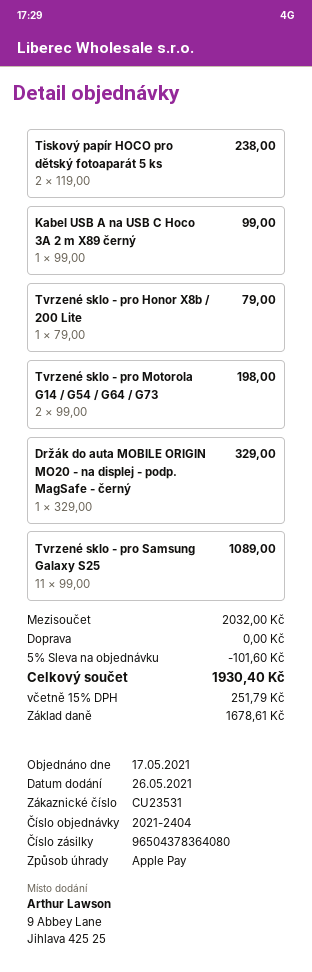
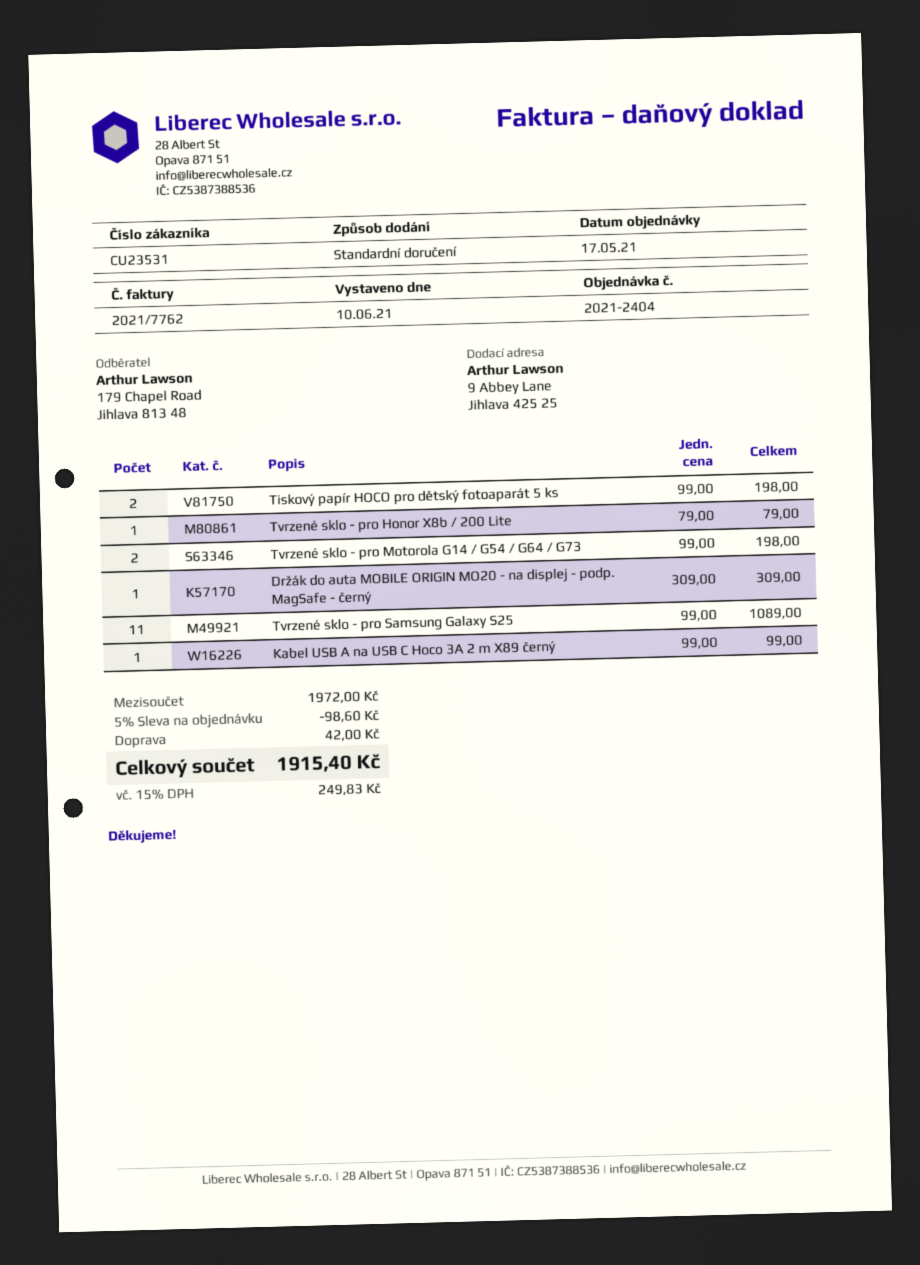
Tiskový papír HOCO pro dětský fotoaparát 5 ks: 2 x 119.00 = 238.00 -> 2 x 99.00 = 198.00
Držák do auta MOBILE ORIGIN MO20 - na displej - podp. MagSafe - černý: 1 x 329.00 = 329.00 -> 1 x 309.00 = 309.00
subtotal: 2032.00 -> 1972.00
discount: 5% = 101.60 -> 5% = 98.60
shipping: 0.00 -> 42.00
tax: 15% = 251.79 -> 15% = 249.83
total: 1930.40 -> 1915.40

